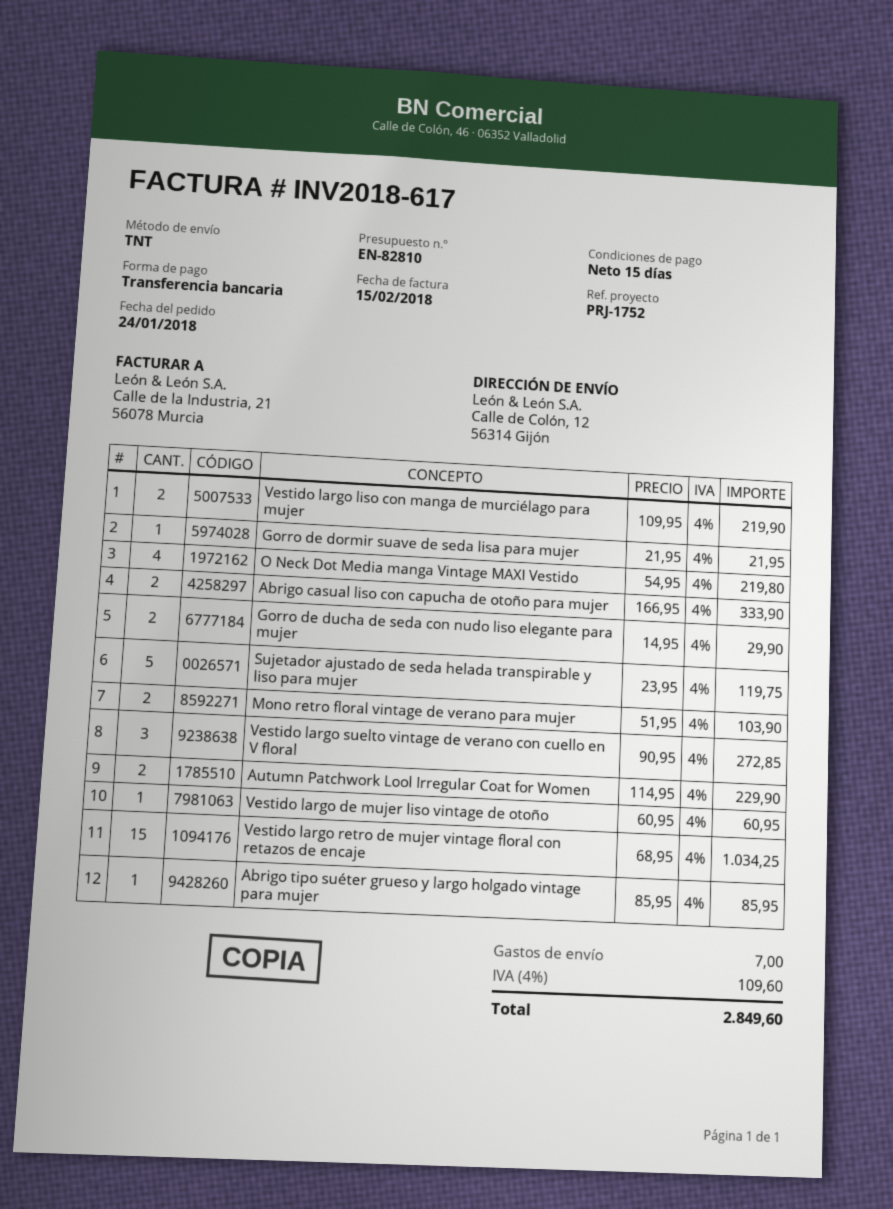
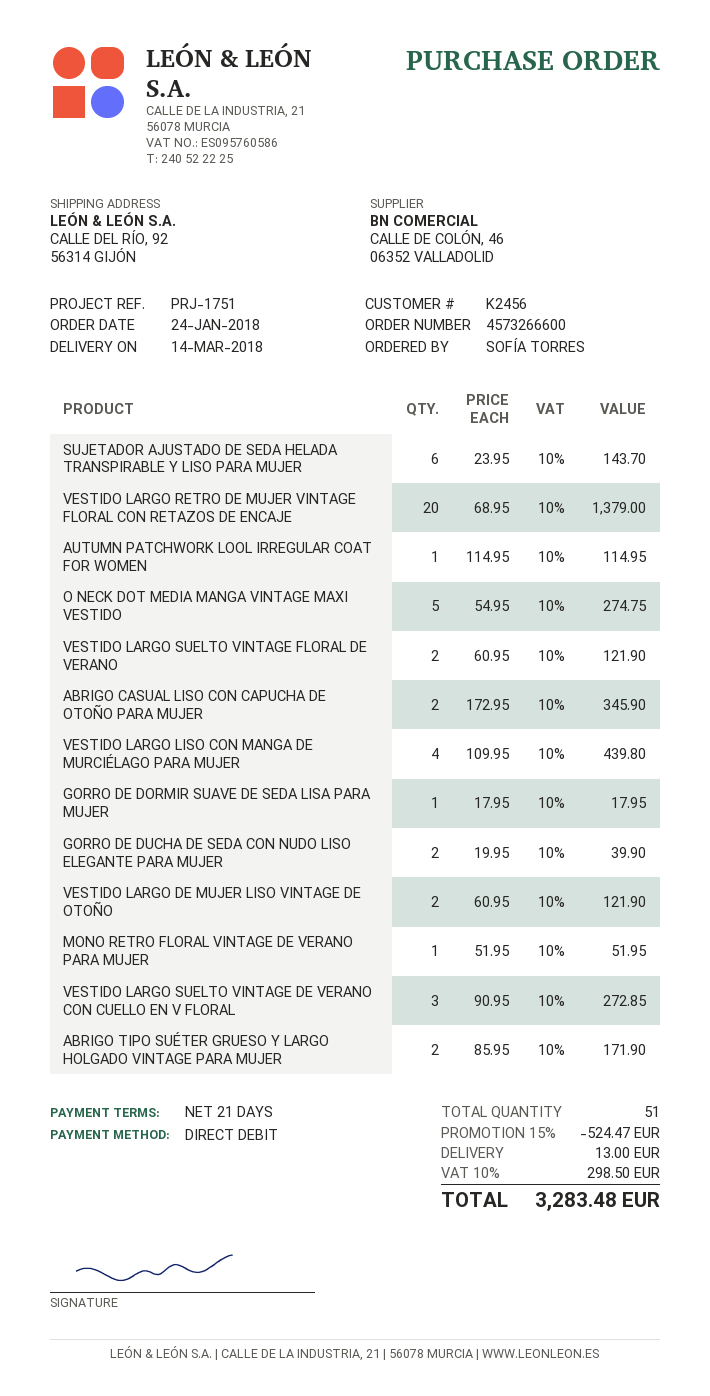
payment terms: 15 days -> 21 days
reference: PRJ-1752 -> PRJ-1751
payment method: bank transfer -> direct debit
ship to: Calle de Colón, 12, 56314 Gijón -> CALLE DEL RÍO, 92, 56314 GIJÓN
Vestido largo liso con manga de murciélago para mujer: 2 x 109.95 = 219.90 -> 4 x 109.95 = 439.80
Gorro de dormir suave de seda lisa para mujer: 1 x 21.95 = 21.95 -> 1 x 17.95 = 17.95
O Neck Dot Media manga Vintage MAXI Vestido: 4 x 54.95 = 219.80 -> 5 x 54.95 = 274.75
Abrigo casual liso con capucha de otoño para mujer: 2 x 166.95 = 333.90 -> 2 x 172.95 = 345.90
Gorro de ducha de seda con nudo liso elegante para mujer: 2 x 14.95 = 29.90 -> 2 x 19.95 = 39.90
Sujetador ajustado de seda helada transpirable y liso para mujer: 5 x 23.95 = 119.75 -> 6 x 23.95 = 143.70
Mono retro floral vintage de verano para mujer: 2 x 51.95 = 103.90 -> 1 x 51.95 = 51.95
Autumn Patchwork Lool Irregular Coat for Women: 2 x 114.95 = 229.90 -> 1 x 114.95 = 114.95
Vestido largo de mujer liso vintage de otoño: 1 x 60.95 = 60.95 -> 2 x 60.95 = 121.90
Vestido largo retro de mujer vintage floral con retazos de encaje: 15 x 68.95 = 1034.25 -> 20 x 68.95 = 1379.00
Abrigo tipo suéter grueso y largo holgado vintage para mujer: 1 x 85.95 = 85.95 -> 2 x 85.95 = 171.90
VESTIDO LARGO SUELTO VINTAGE FLORAL DE VERANO: none -> 2 x 60.95 = 121.90
discount: none -> 15% = 524.47
shipping: 7.00 -> 13.00
tax: 4% = 109.60 -> 10% = 298.50
total: 2849.60 -> 3283.48

